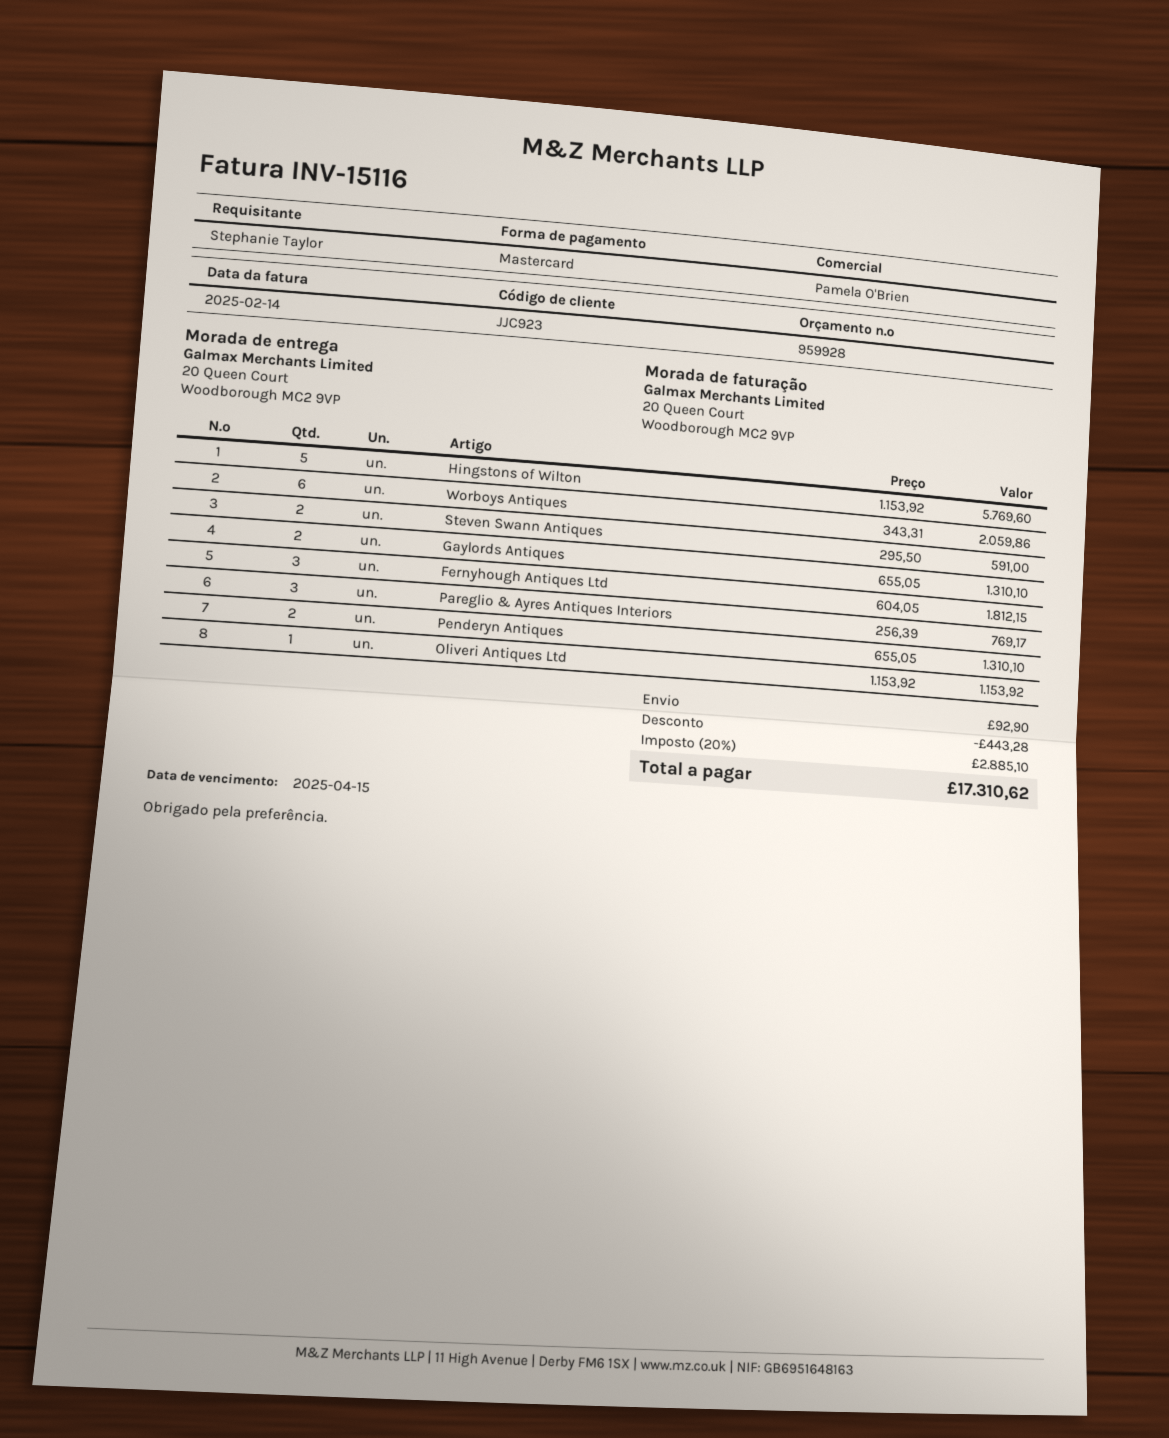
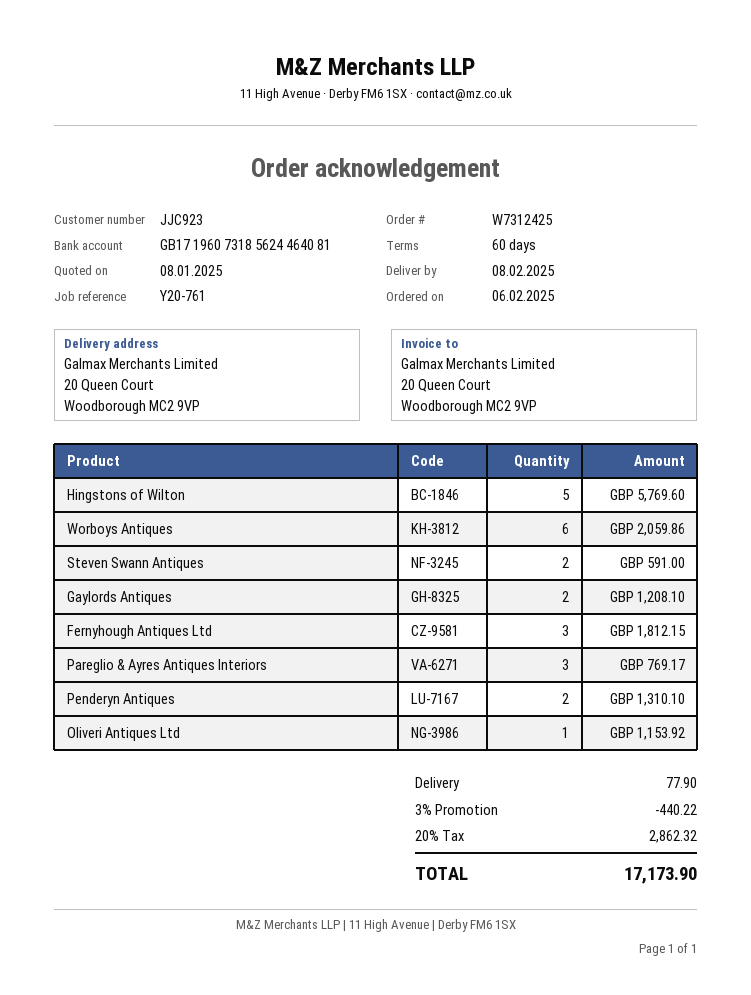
Gaylords Antiques: 2 for 1310.10 -> 2 for 1208.10
discount: 443.28 -> 440.22
shipping: 92.90 -> 77.90
tax: 20% = 2885.10 -> 20% = 2862.32
total: 17310.62 -> 17173.90

